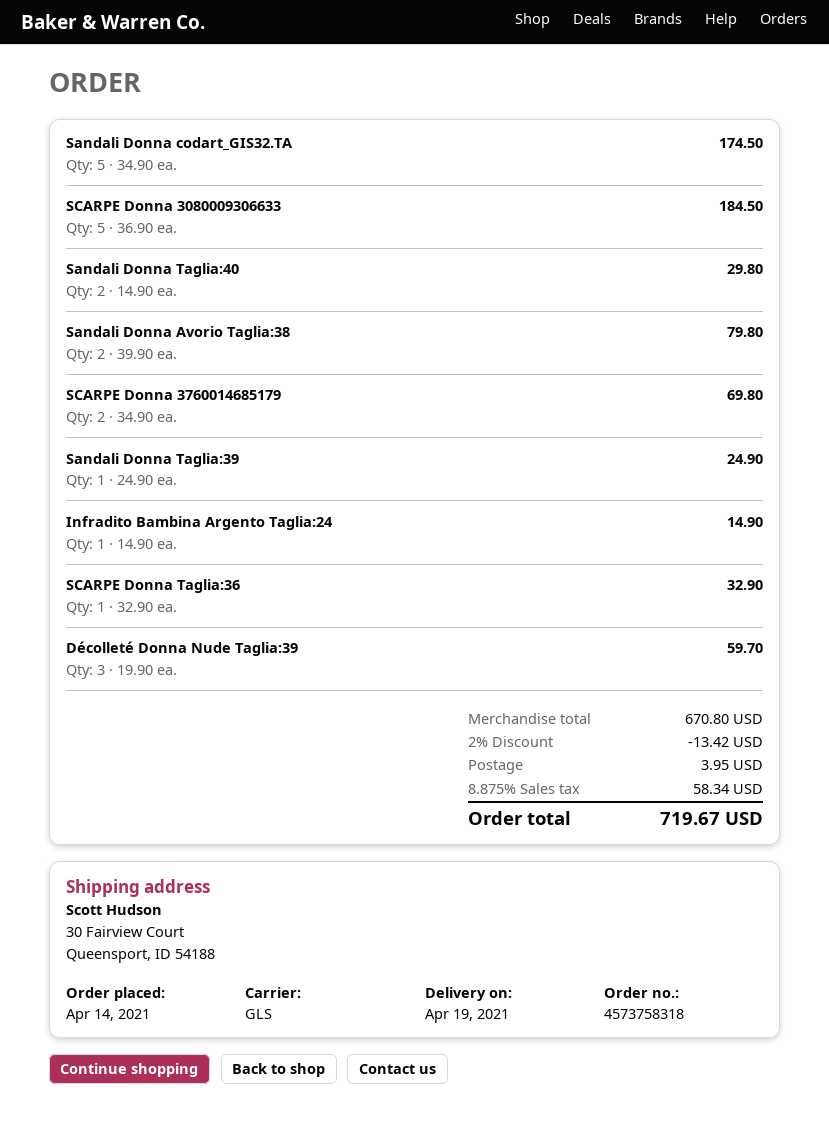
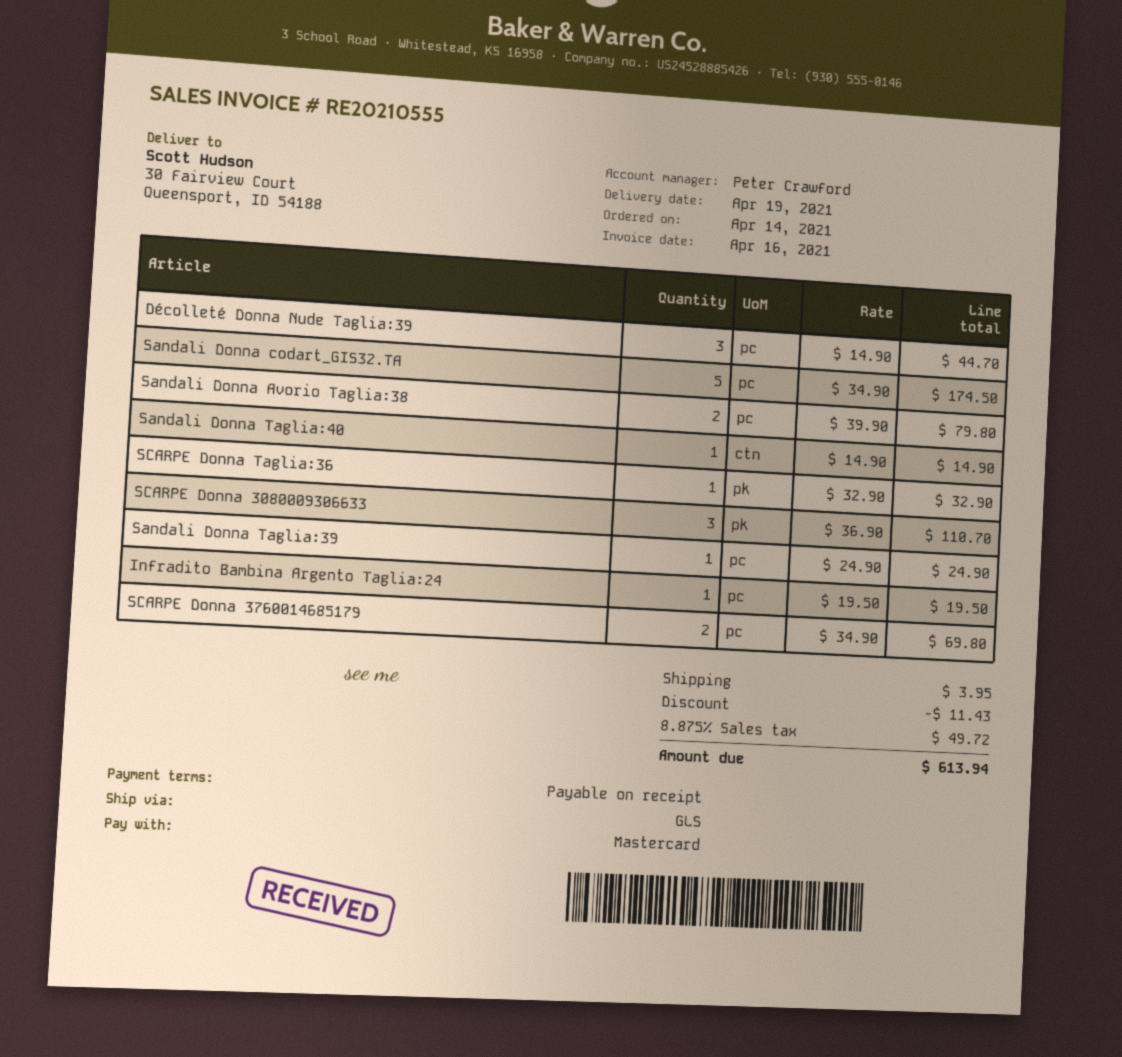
SCARPE Donna 3080009306633: 5 x 36.90 = 184.50 -> 3 x 36.90 = 110.70
Sandali Donna Taglia:40: 2 x 14.90 = 29.80 -> 1 x 14.90 = 14.90
Infradito Bambina Argento Taglia:24: 1 x 14.90 = 14.90 -> 1 x 19.50 = 19.50
Décolleté Donna Nude Taglia:39: 3 x 19.90 = 59.70 -> 3 x 14.90 = 44.70
discount: 13.42 -> 11.43
tax: 8.875% = 58.34 -> 8.875% = 49.72
total: 719.67 -> 613.94

